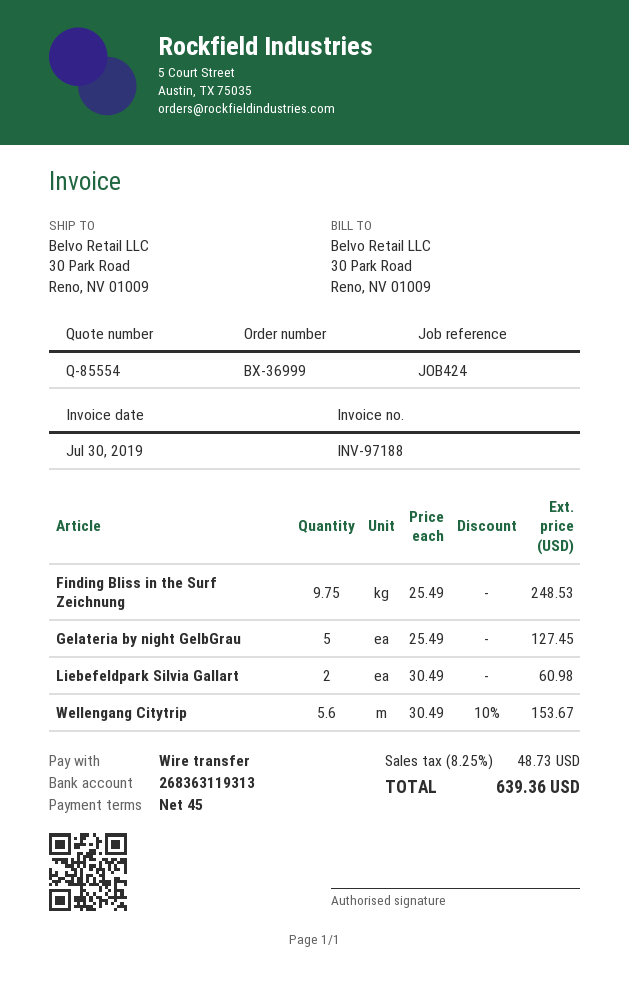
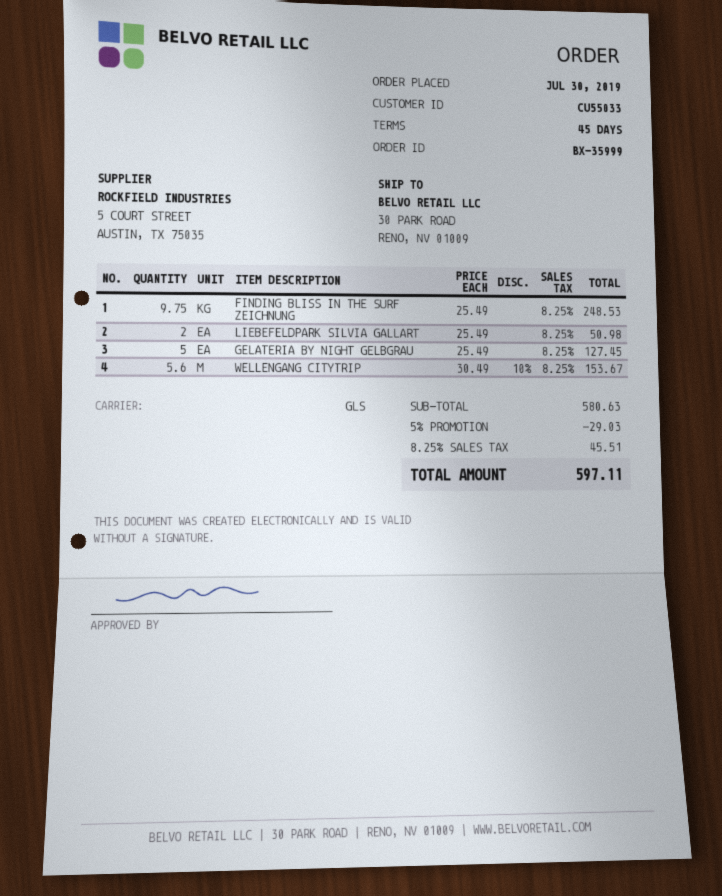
order number: BX-36999 -> BX-35999
Liebefeldpark Silvia Gallart: 2 x 30.49 = 60.98 -> 2 x 25.49 = 50.98
discount: none -> 5% = 29.03
tax: 8.25% = 48.73 -> 8.25% = 45.51
total: 639.36 -> 597.11

